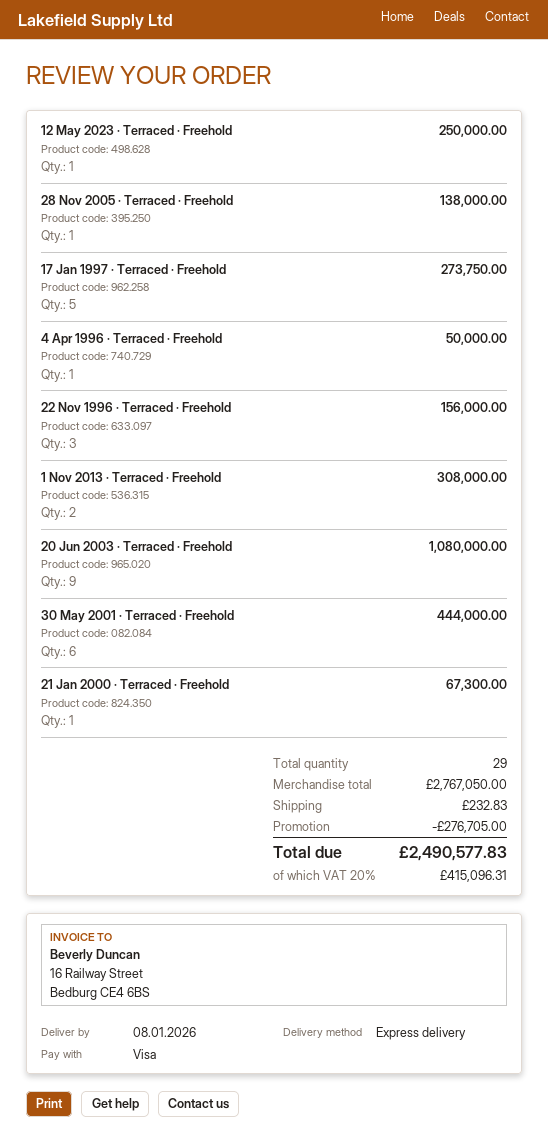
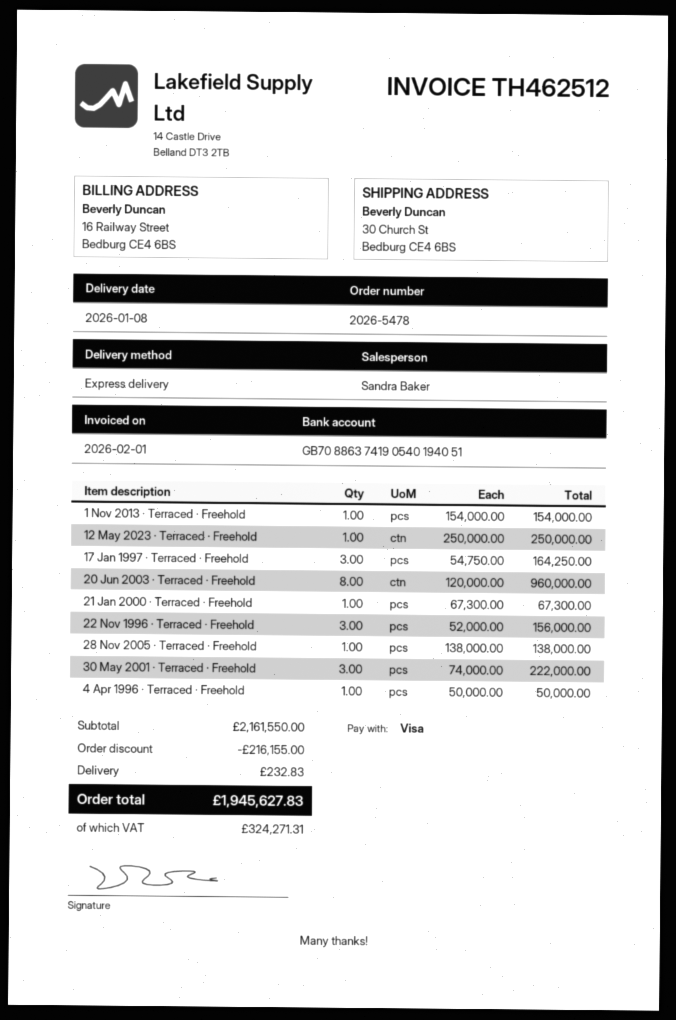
17 Jan 1997 · Terraced · Freehold: 5 for 273750.00 -> 3 for 164250.00
1 Nov 2013 · Terraced · Freehold: 2 for 308000.00 -> 1 for 154000.00
20 Jun 2003 · Terraced · Freehold: 9 for 1080000.00 -> 8 for 960000.00
30 May 2001 · Terraced · Freehold: 6 for 444000.00 -> 3 for 222000.00
subtotal: 2767050.00 -> 2161550.00
discount: 276705.00 -> 216155.00
tax: 415096.31 -> 324271.31
total: 2490577.83 -> 1945627.83

